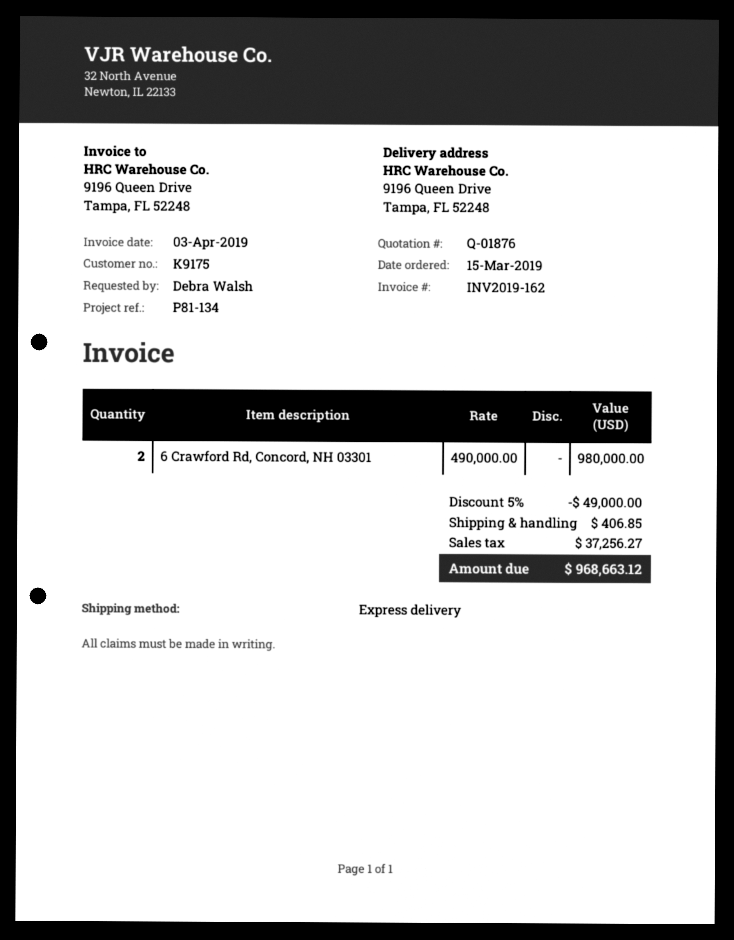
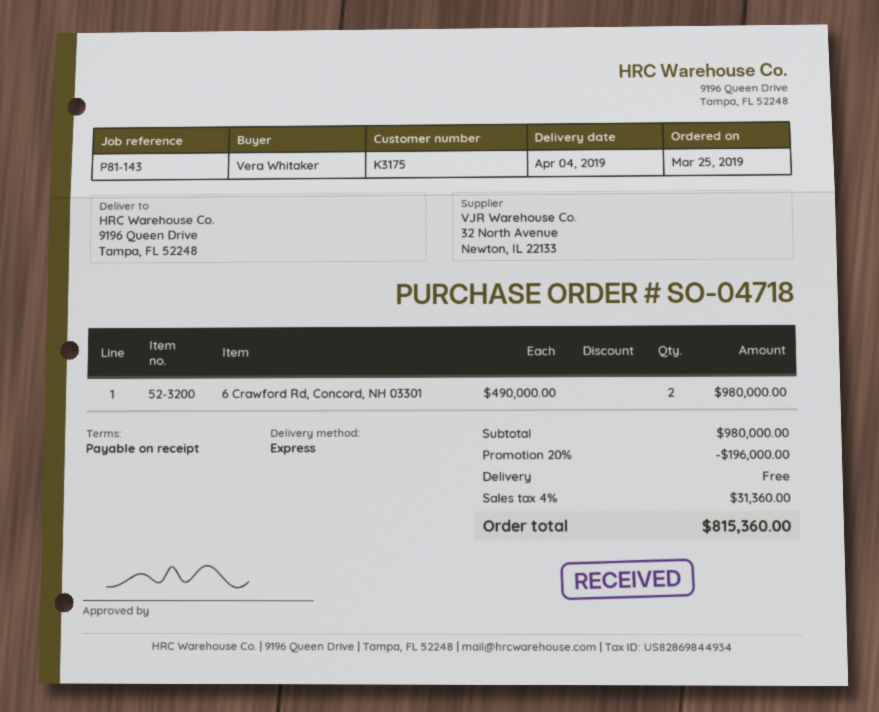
order date: 2019-03-15 -> 2019-03-25
customer number: K9175 -> K3175
reference: P81-134 -> P81-143
ordered by: Debra Walsh -> Vera Whitaker
discount: 5% = 49000.00 -> 20% = 196000.00
shipping: 406.85 -> 0.00
tax: 37256.27 -> 31360.00
total: 968663.12 -> 815360.00

